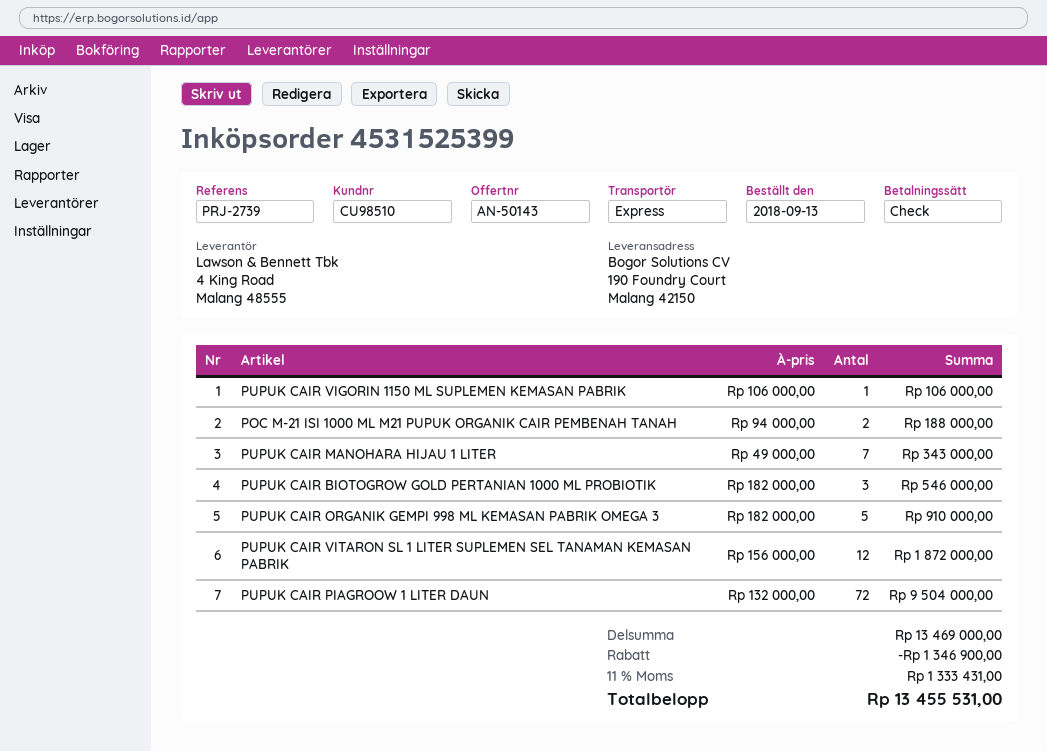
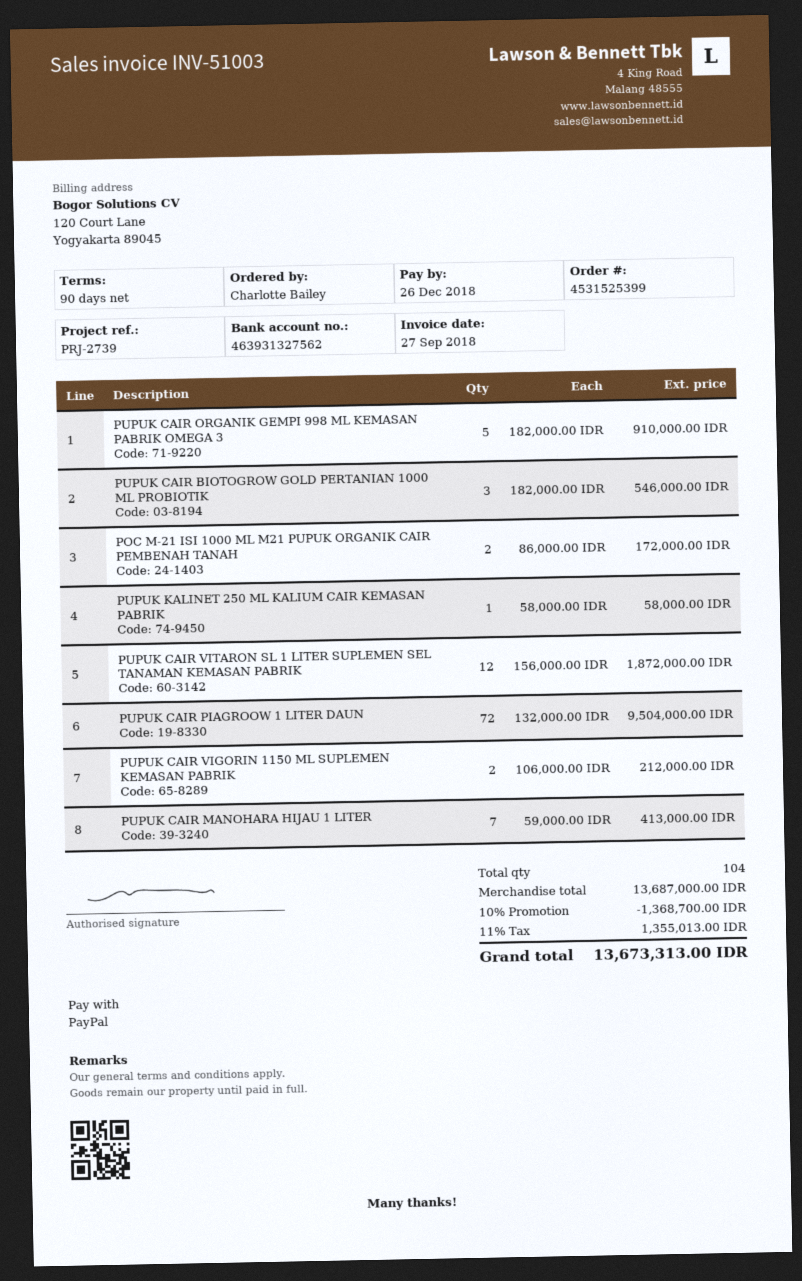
payment method: cheque -> PayPal
PUPUK CAIR VIGORIN 1150 ML SUPLEMEN KEMASAN PABRIK: 1 x 106000.00 = 106000.00 -> 2 x 106000.00 = 212000.00
POC M-21 ISI 1000 ML M21 PUPUK ORGANIK CAIR PEMBENAH TANAH: 2 x 94000.00 = 188000.00 -> 2 x 86000.00 = 172000.00
PUPUK CAIR MANOHARA HIJAU 1 LITER: 7 x 49000.00 = 343000.00 -> 7 x 59000.00 = 413000.00
PUPUK KALINET 250 ML KALIUM CAIR KEMASAN PABRIK: none -> 1 x 58000.00 = 58000.00
subtotal: 13469000.00 -> 13687000.00
discount: 1346900.00 -> 1368700.00
tax: 11% = 1333431.00 -> 11% = 1355013.00
total: 13455531.00 -> 13673313.00

